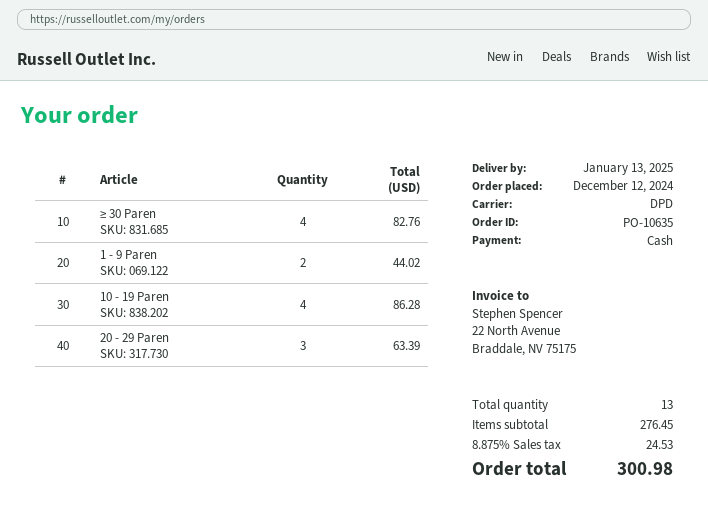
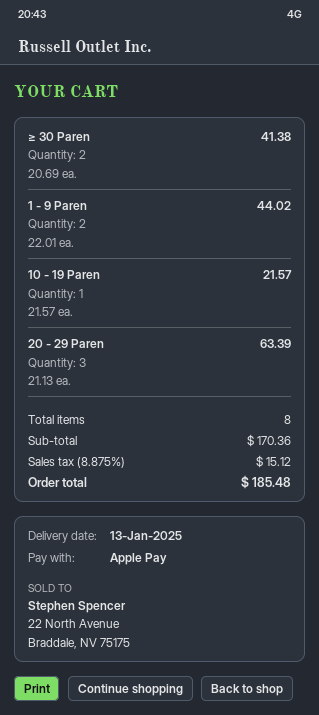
payment method: cash -> Apple Pay
≥ 30 Paren: 4 for 82.76 -> 2 for 41.38
10 - 19 Paren: 4 for 86.28 -> 1 for 21.57
total quantity: 13 -> 8
subtotal: 276.45 -> 170.36
tax: 8.875% = 24.53 -> 8.875% = 15.12
total: 300.98 -> 185.48

